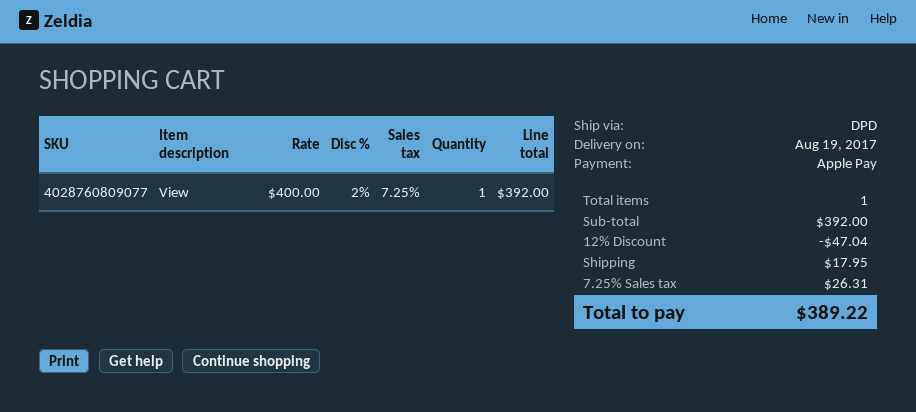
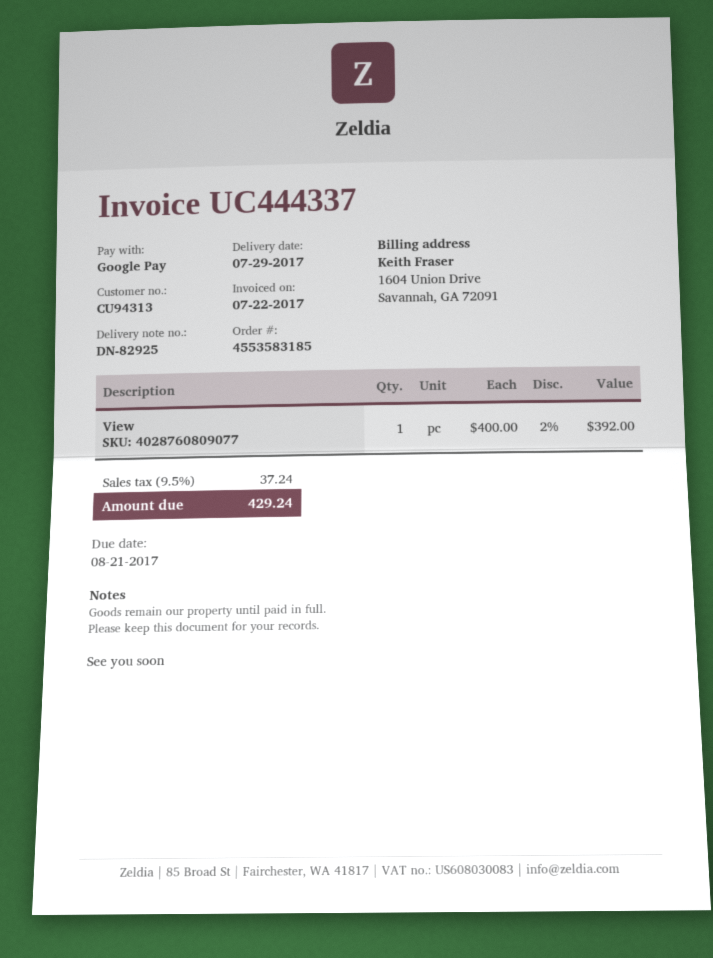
delivery date: 2017-08-19 -> 2017-07-29
payment method: Apple Pay -> Google Pay
discount: 12% = 47.04 -> none
shipping: 17.95 -> none
tax: 7.25% = 26.31 -> 9.5% = 37.24
total: 389.22 -> 429.24

